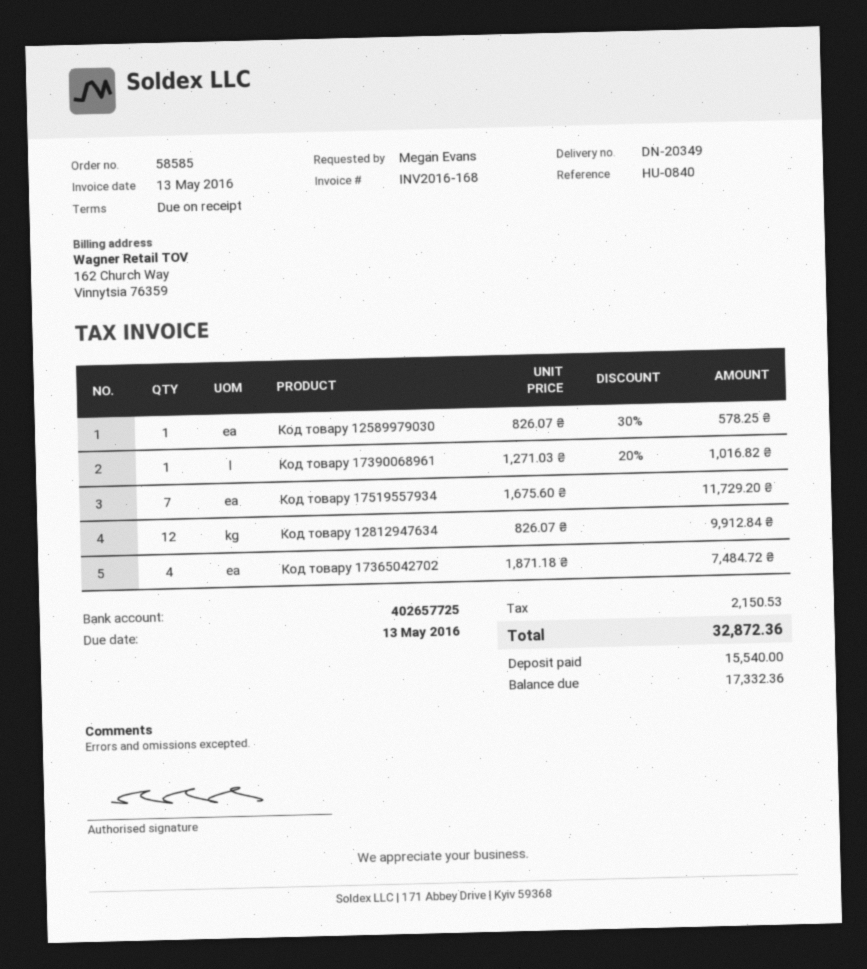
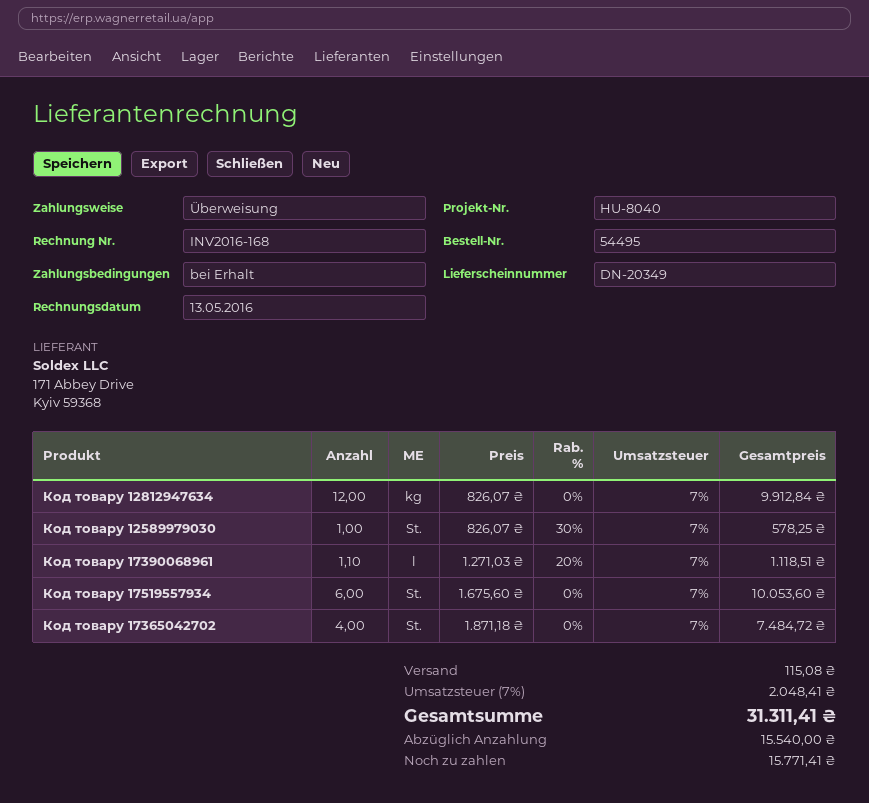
order number: 58585 -> 54495
reference: HU-0840 -> HU-8040
Код товару 17390068961: 1 x 1271.03 - 20% = 1016.82 -> 1.1 x 1271.03 - 20% = 1118.51
Код товару 17519557934: 7 x 1675.60 = 11729.20 -> 6 x 1675.60 = 10053.60
shipping: none -> 115.08
tax: 2150.53 -> 2048.41
total: 32872.36 -> 31311.41
balance: 17332.36 -> 15771.41

